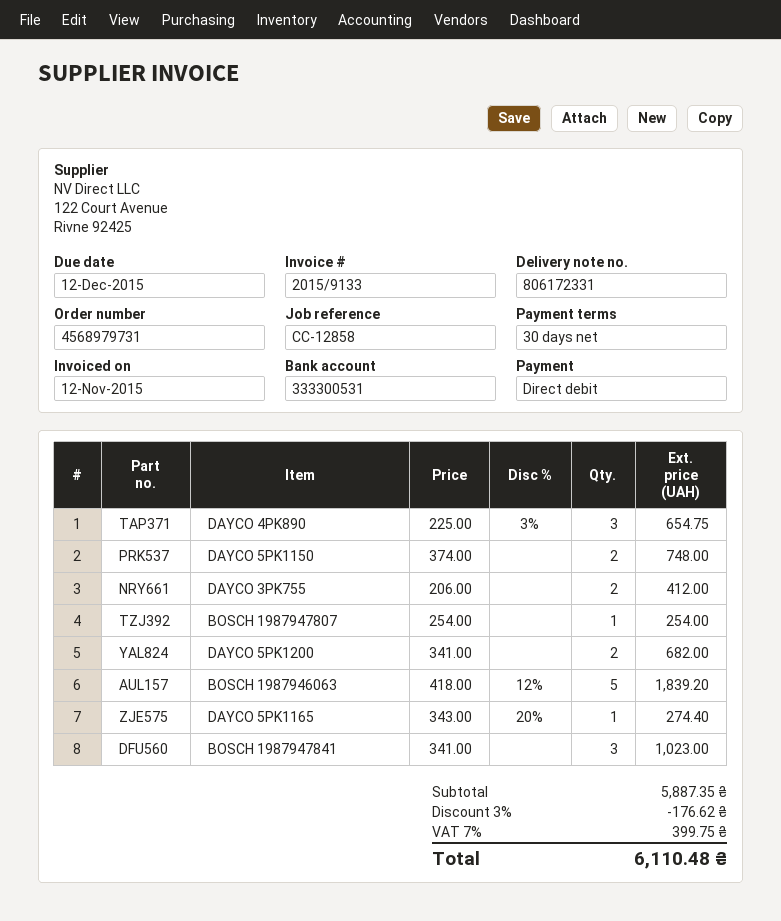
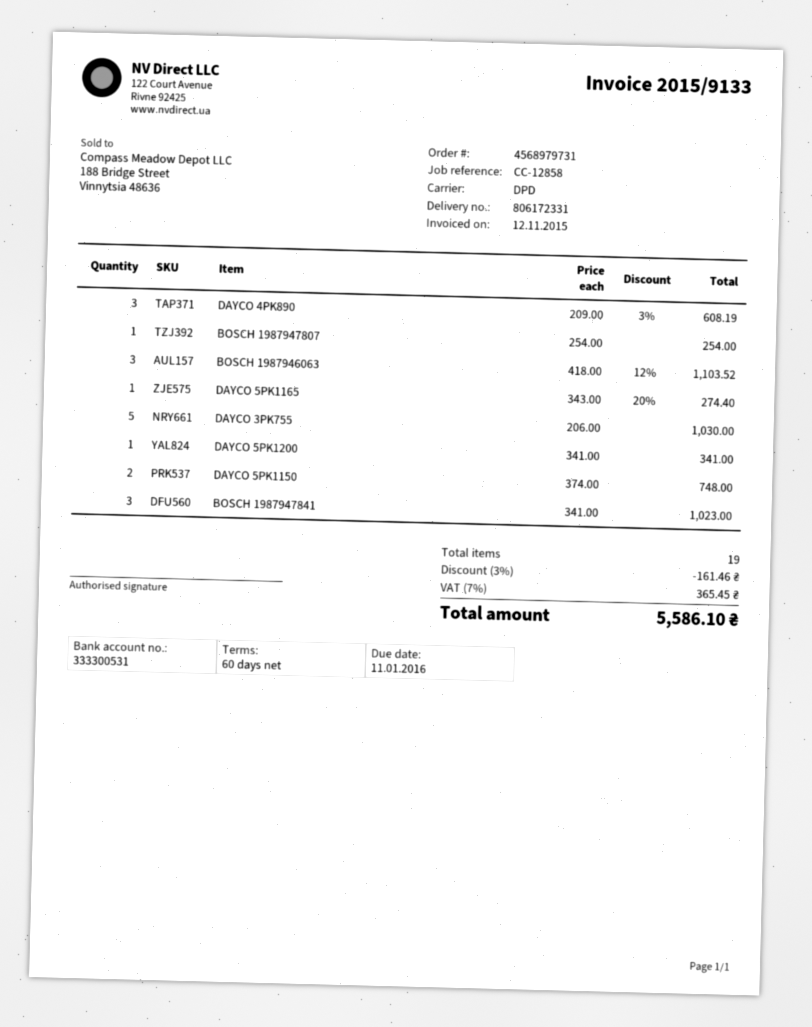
payment terms: 30 days -> 60 days
due date: 2015-12-12 -> 2016-01-11
DAYCO 4PK890: 3 x 225.00 - 3% = 654.75 -> 3 x 209.00 - 3% = 608.19
DAYCO 3PK755: 2 x 206.00 = 412.00 -> 5 x 206.00 = 1030.00
DAYCO 5PK1200: 2 x 341.00 = 682.00 -> 1 x 341.00 = 341.00
BOSCH 1987946063: 5 x 418.00 - 12% = 1839.20 -> 3 x 418.00 - 12% = 1103.52
discount: 3% = 176.62 -> 3% = 161.46
tax: 7% = 399.75 -> 7% = 365.45
total: 6110.48 -> 5586.10

